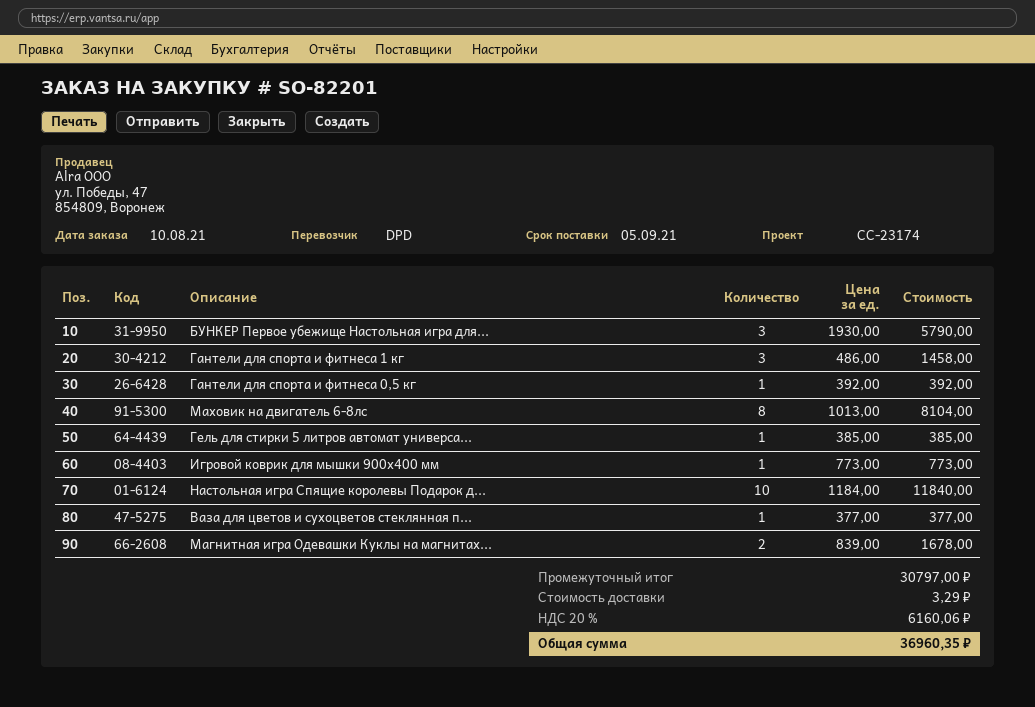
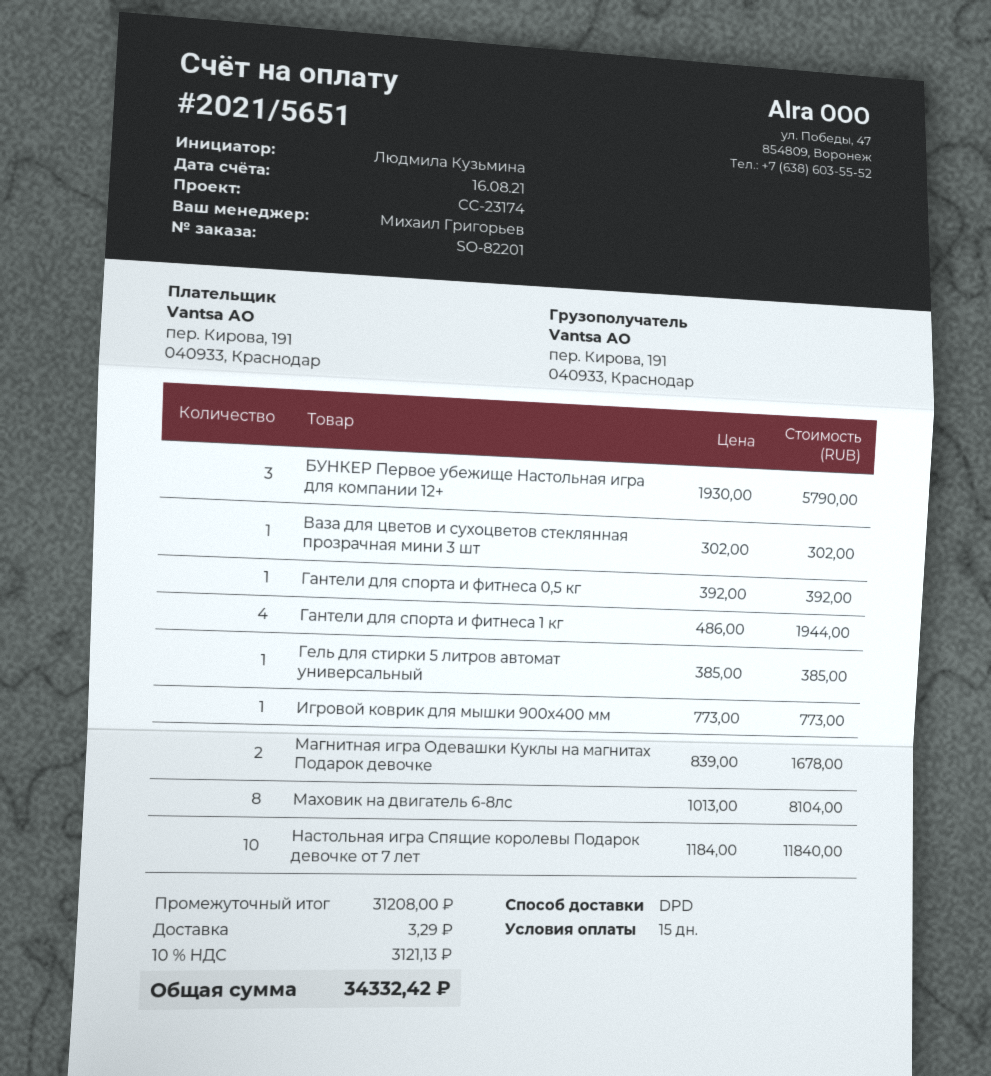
Гантели для спорта и фитнеса 1 кг: 3 x 486.00 = 1458.00 -> 4 x 486.00 = 1944.00
Ваза для цветов и сухоцветов стеклянная п...: 1 x 377.00 = 377.00 -> 1 x 302.00 = 302.00
subtotal: 30797.00 -> 31208.00
tax: 20% = 6160.06 -> 10% = 3121.13
total: 36960.35 -> 34332.42

